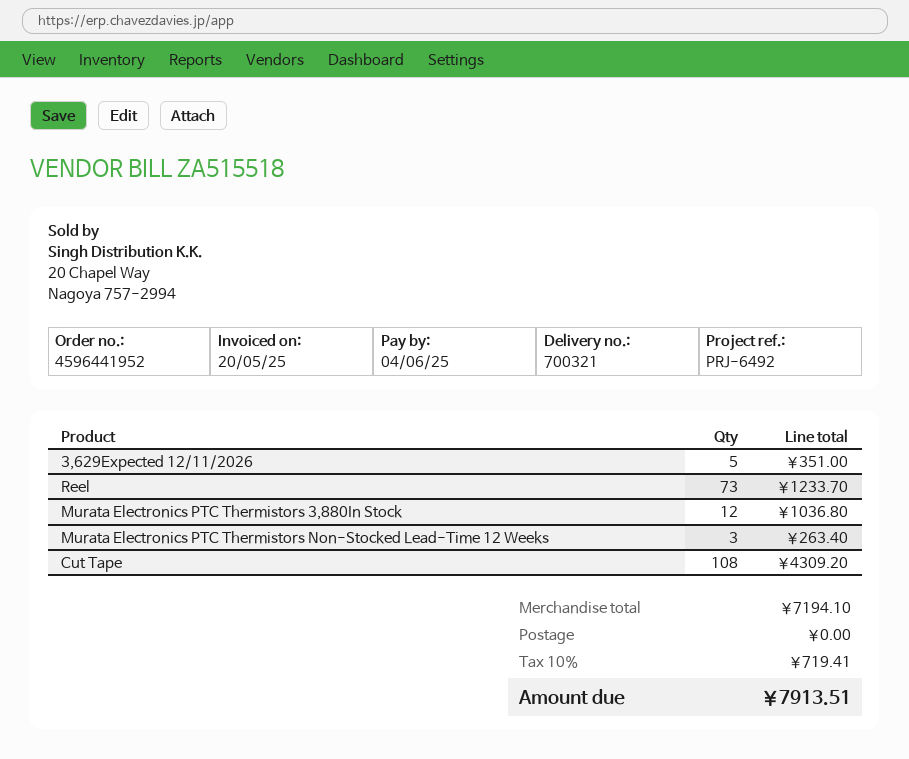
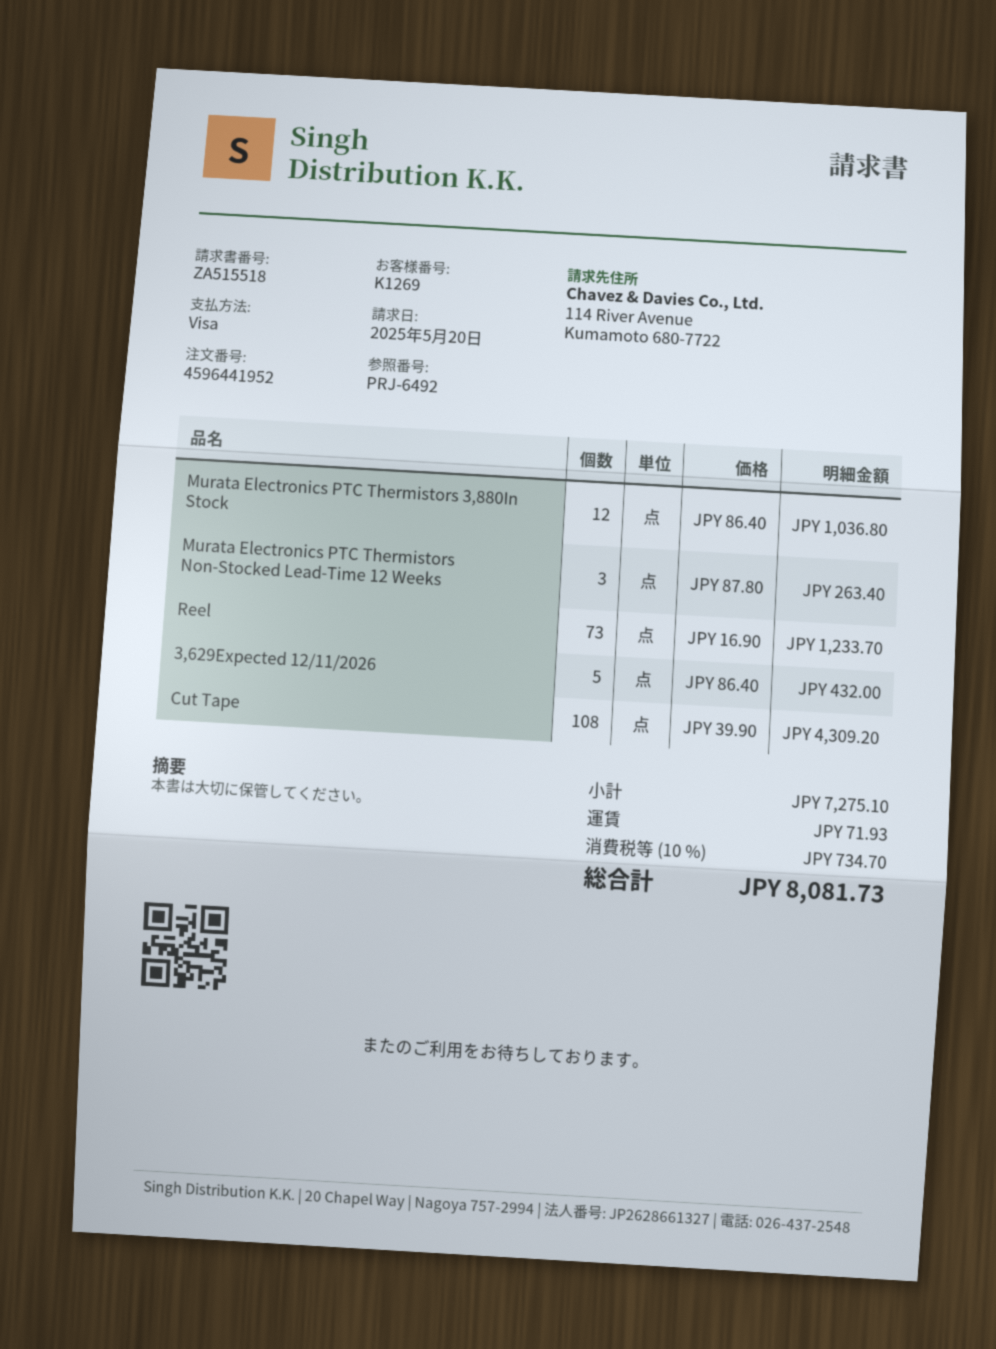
3,629Expected 12/11/2026: 5 for 351.00 -> 5 for 432.00
subtotal: 7194.10 -> 7275.10
shipping: 0.00 -> 71.93
tax: 10% = 719.41 -> 10% = 734.70
total: 7913.51 -> 8081.73

